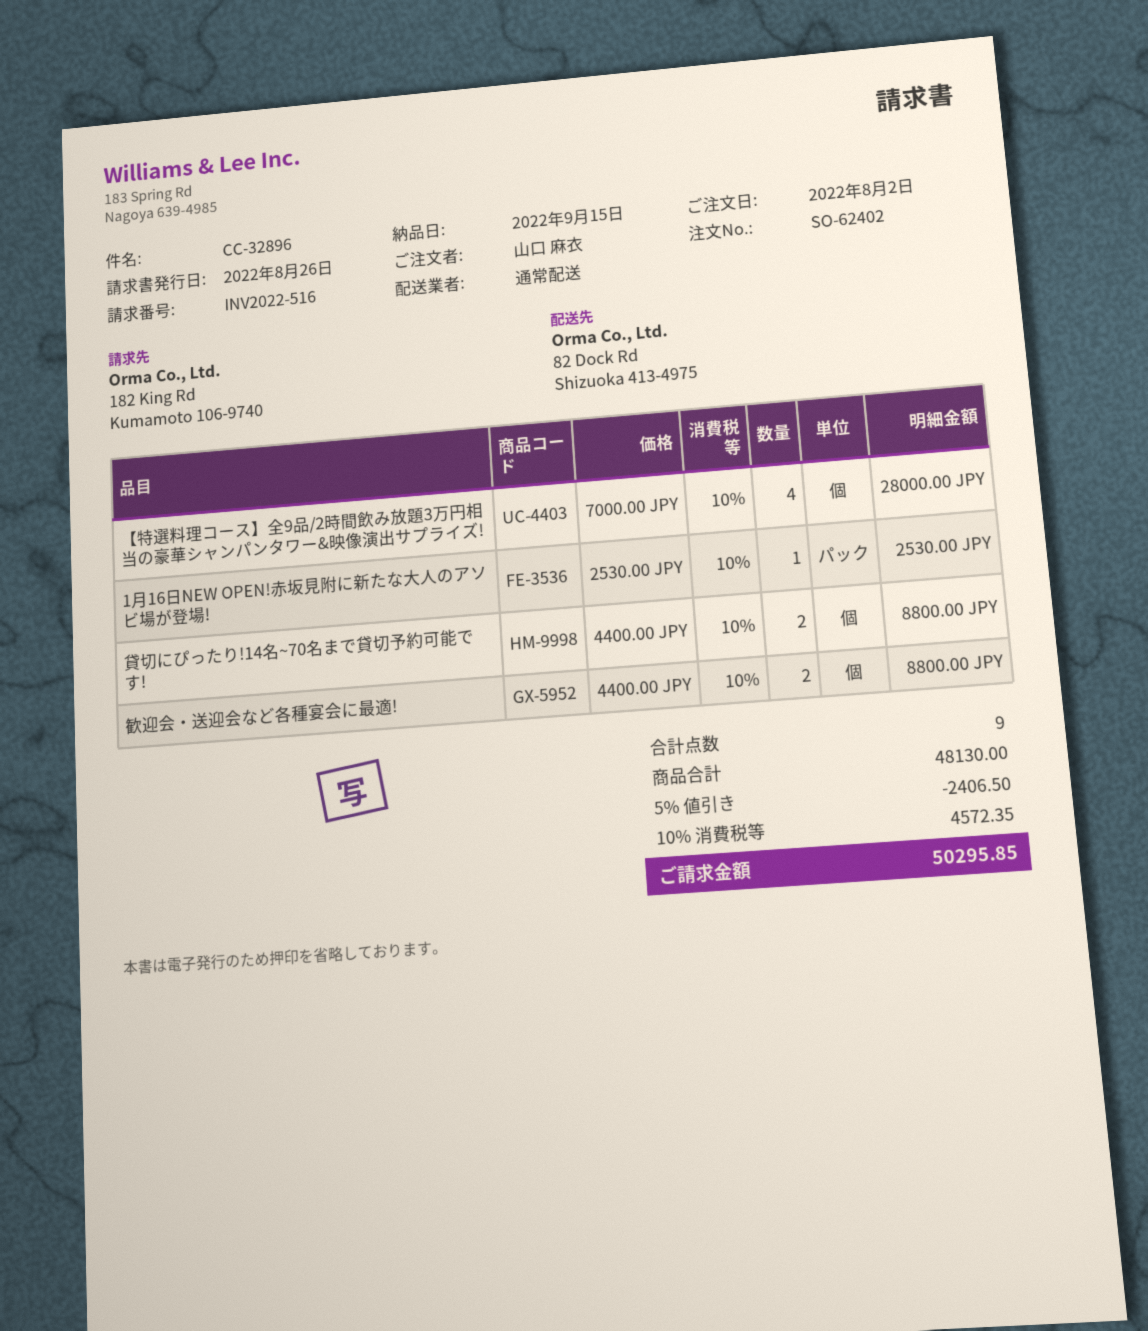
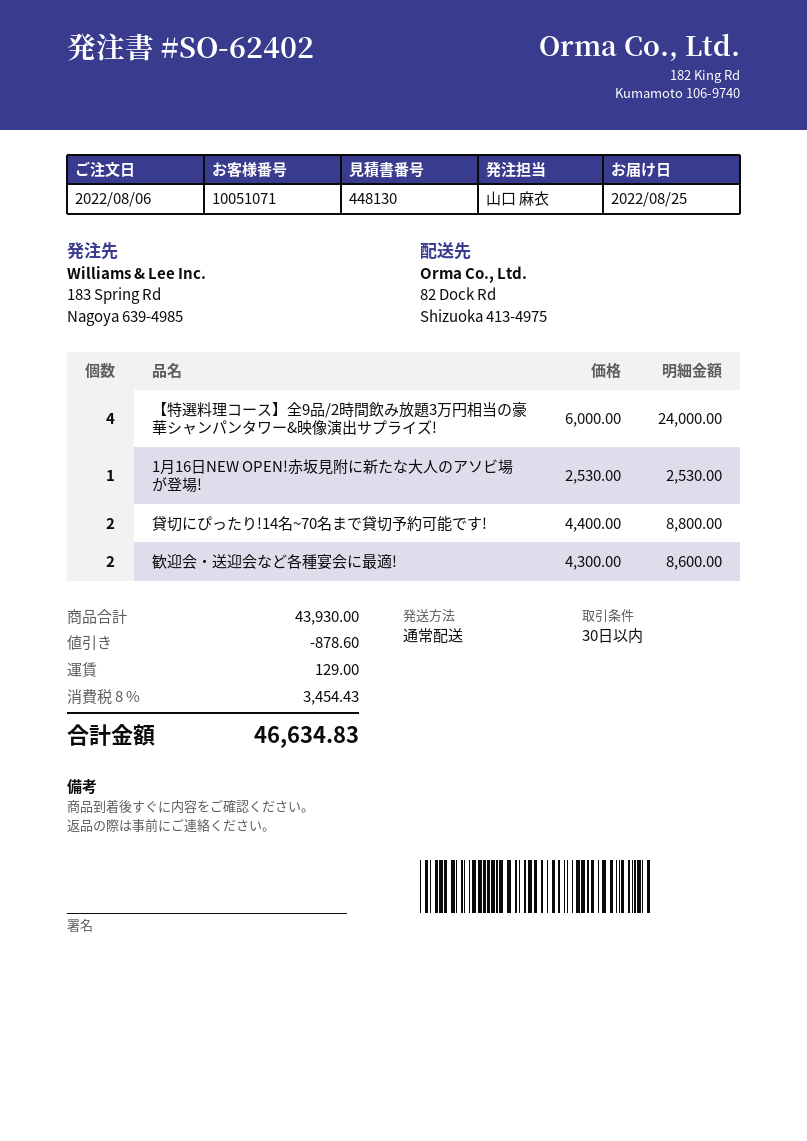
order date: 2022-08-02 -> 2022-08-06
delivery date: 2022-09-15 -> 2022-08-25
【特選料理コース】全9品/2時間飲み放題3万円相当の豪華シャンパンタワー&映像演出サプライズ!: 4 x 7000.00 = 28000.00 -> 4 x 6000.00 = 24000.00
歓迎会・送迎会など各種宴会に最適!: 2 x 4400.00 = 8800.00 -> 2 x 4300.00 = 8600.00
subtotal: 48130.00 -> 43930.00
discount: 2406.50 -> 878.60
shipping: none -> 129.00
tax: 10% = 4572.35 -> 8% = 3454.43
total: 50295.85 -> 46634.83

